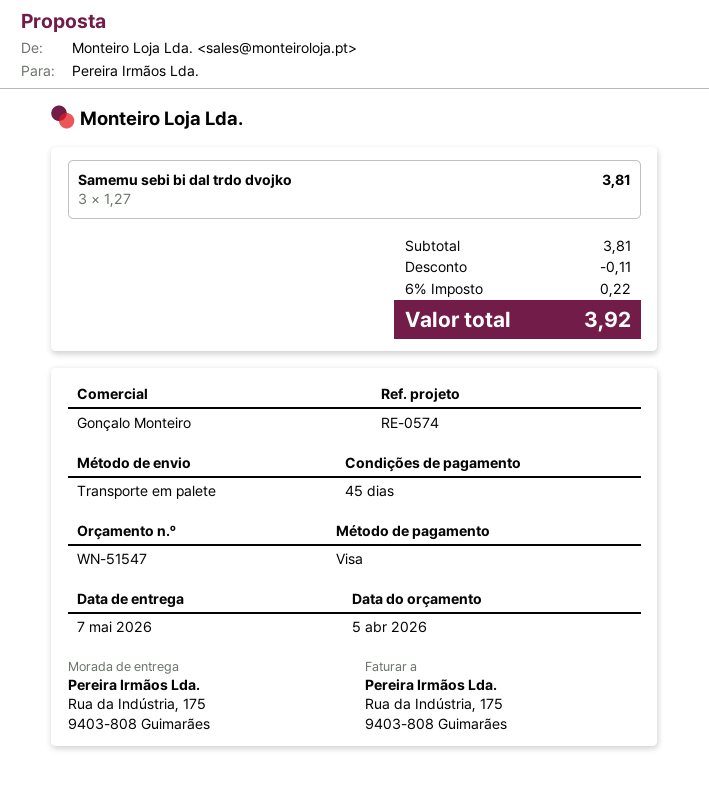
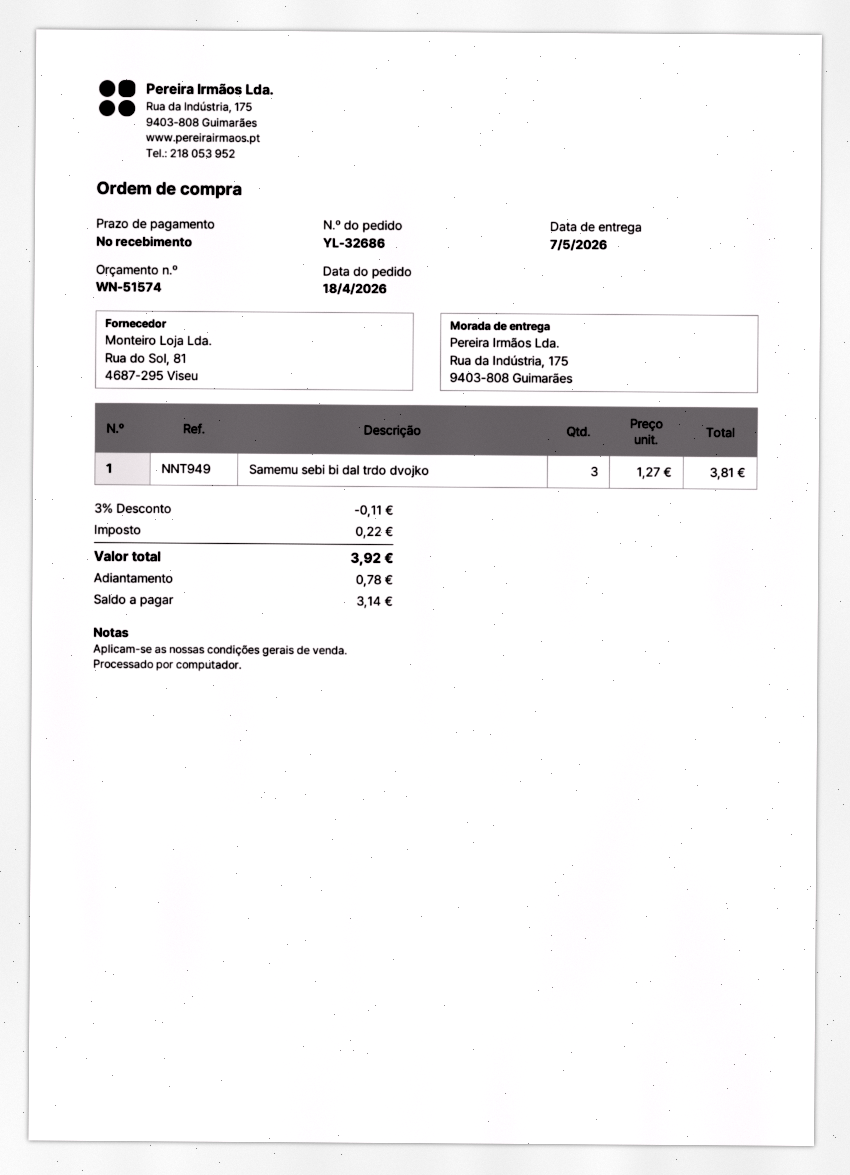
quote number: WN-51547 -> WN-51574
payment terms: 45 days -> on receipt

